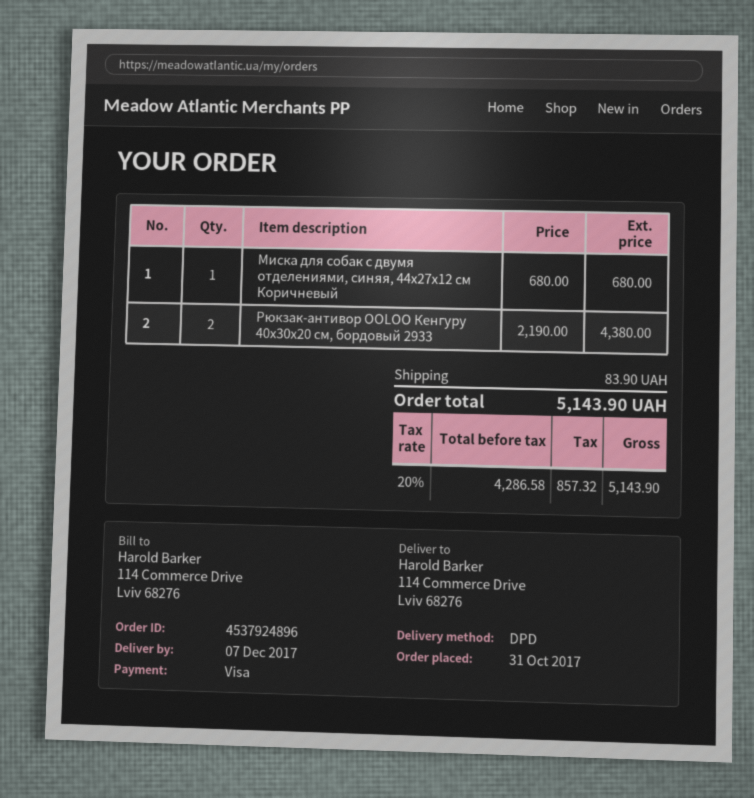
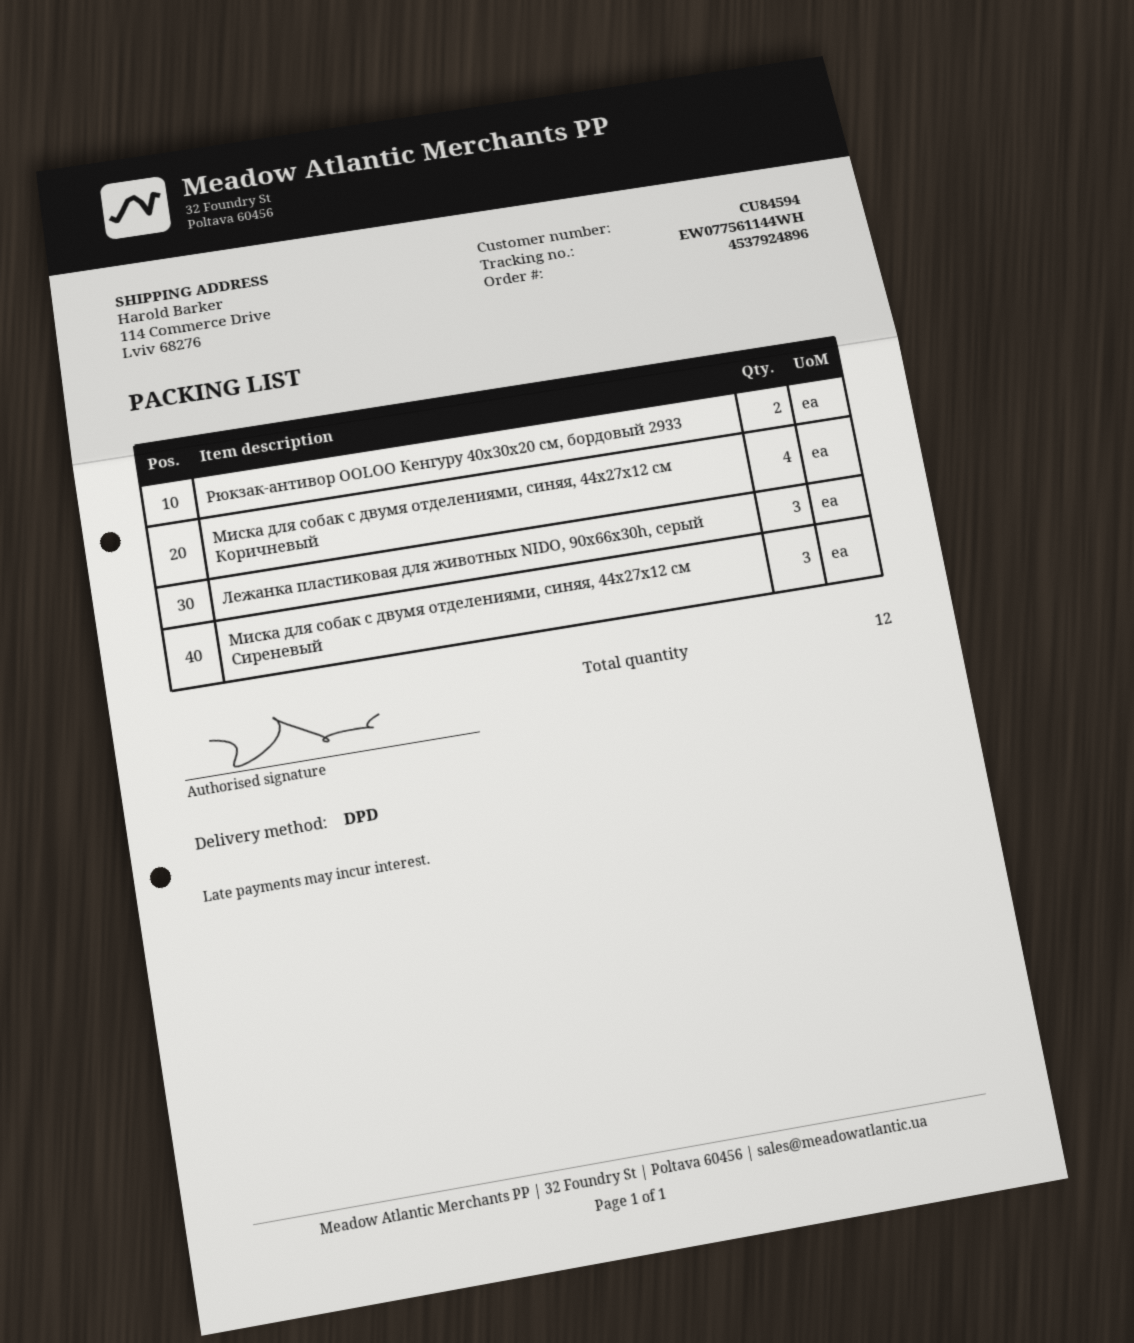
Миска для собак с двумя отделениями, синяя, 44x27x12 см Коричневый: 1 -> 4
Лежанка пластиковая для животных NIDO, 90x66x30h, серый: none -> 3
Миска для собак с двумя отделениями, синяя, 44x27x12 см Сиреневый: none -> 3

